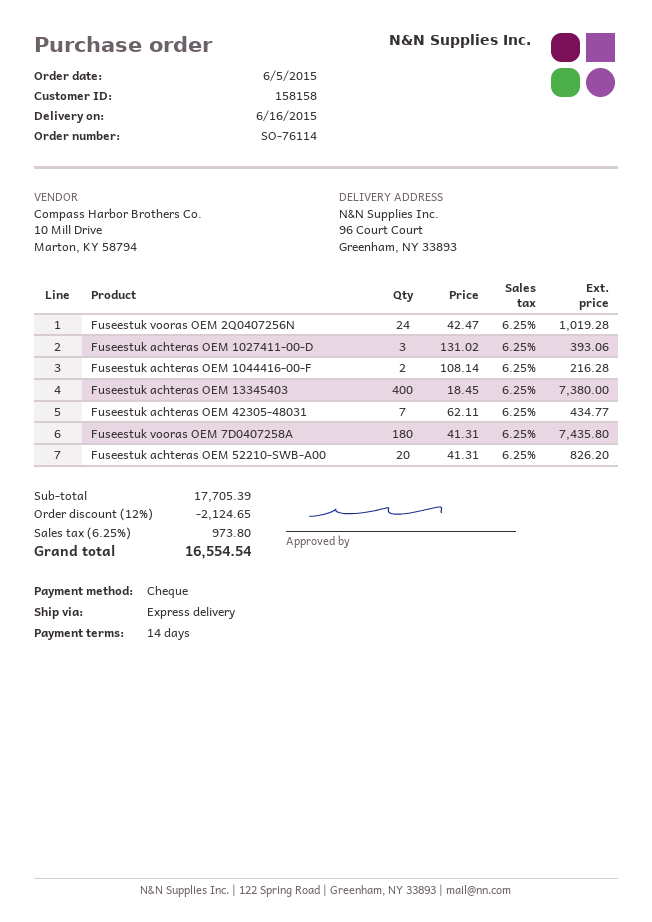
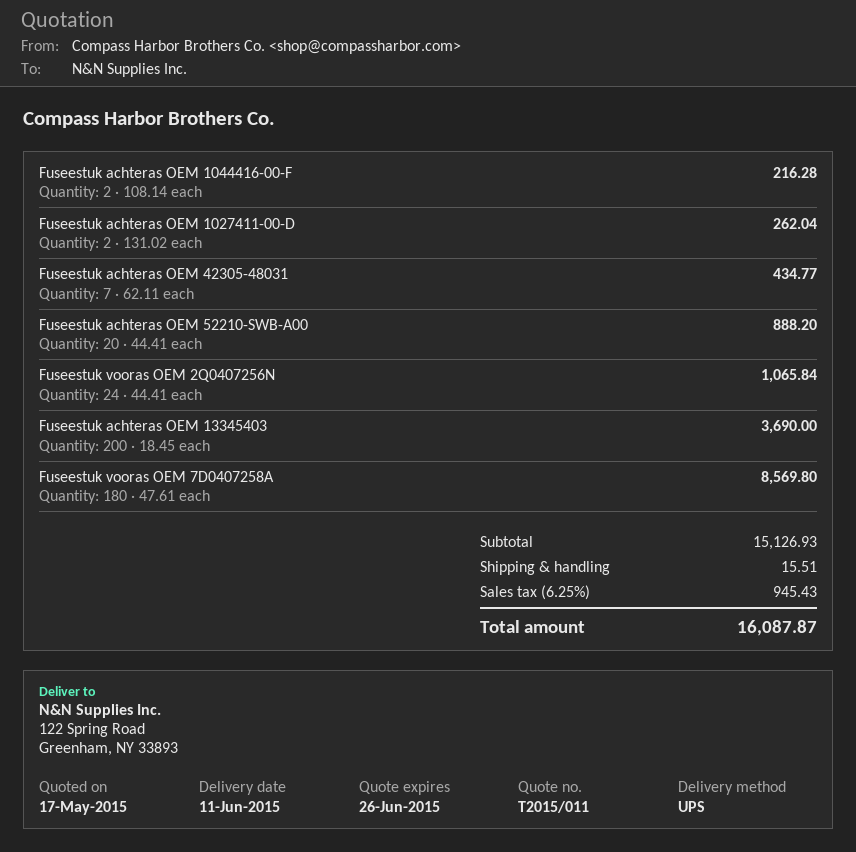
delivery date: 2015-06-16 -> 2015-06-11
shipping method: express -> UPS
ship to: 96 Court Court, Greenham, NY 33893 -> 122 Spring Road, Greenham, NY 33893
Fuseestuk vooras OEM 2Q0407256N: 24 x 42.47 = 1019.28 -> 24 x 44.41 = 1065.84
Fuseestuk achteras OEM 1027411-00-D: 3 x 131.02 = 393.06 -> 2 x 131.02 = 262.04
Fuseestuk achteras OEM 13345403: 400 x 18.45 = 7380.00 -> 200 x 18.45 = 3690.00
Fuseestuk vooras OEM 7D0407258A: 180 x 41.31 = 7435.80 -> 180 x 47.61 = 8569.80
Fuseestuk achteras OEM 52210-SWB-A00: 20 x 41.31 = 826.20 -> 20 x 44.41 = 888.20
subtotal: 17705.39 -> 15126.93
discount: 12% = 2124.65 -> none
shipping: none -> 15.51
tax: 6.25% = 973.80 -> 6.25% = 945.43
total: 16554.54 -> 16087.87

